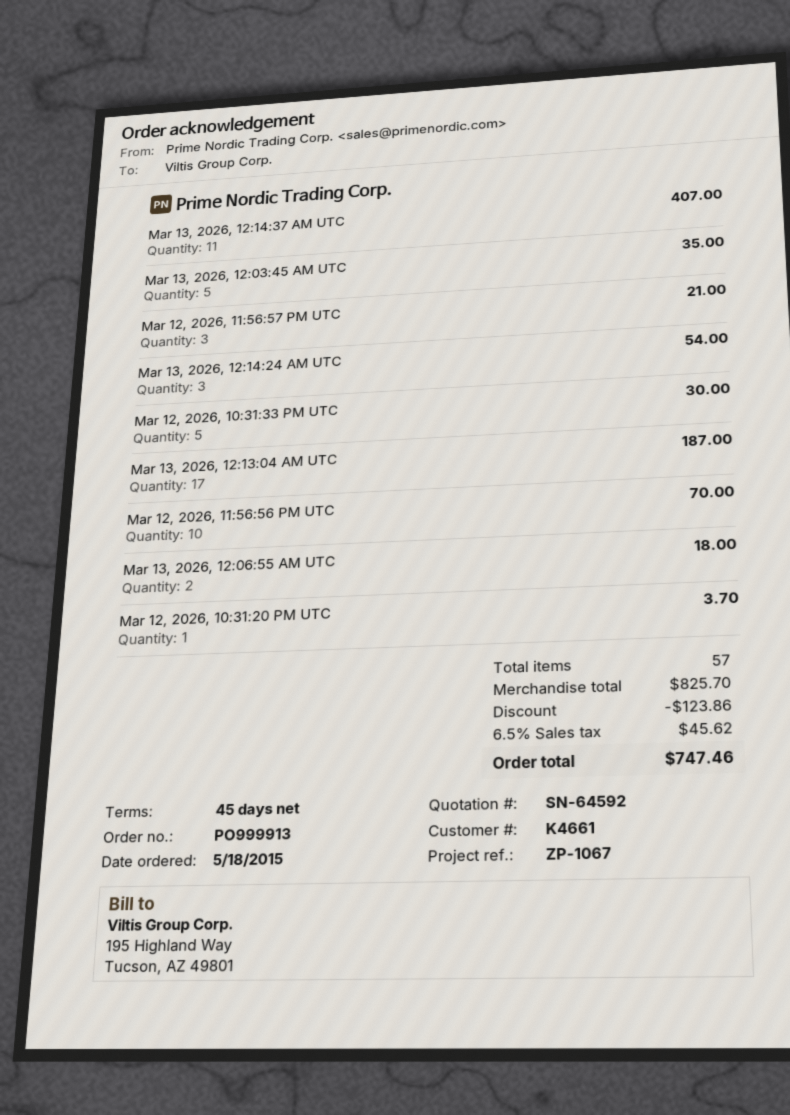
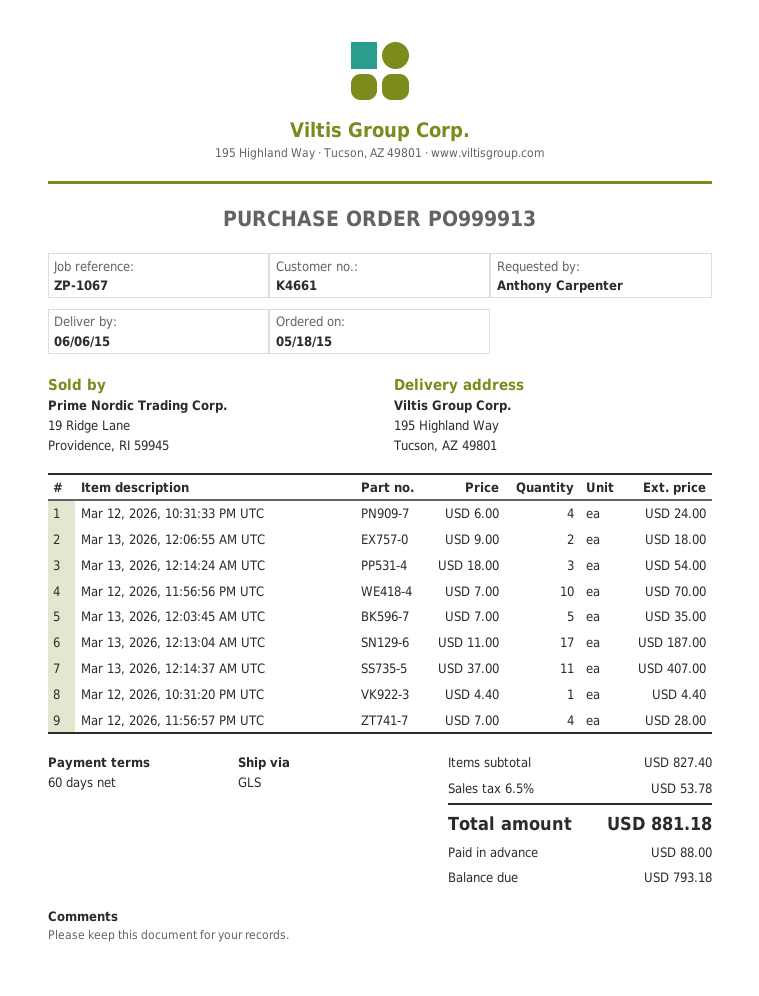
payment terms: 45 days -> 60 days
Mar 12, 2026, 11:56:57 PM UTC: 3 for 21.00 -> 4 for 28.00
Mar 12, 2026, 10:31:33 PM UTC: 5 for 30.00 -> 4 for 24.00
Mar 12, 2026, 10:31:20 PM UTC: 1 for 3.70 -> 1 for 4.40
subtotal: 825.70 -> 827.40
discount: 123.86 -> none
tax: 6.5% = 45.62 -> 6.5% = 53.78
total: 747.46 -> 881.18

